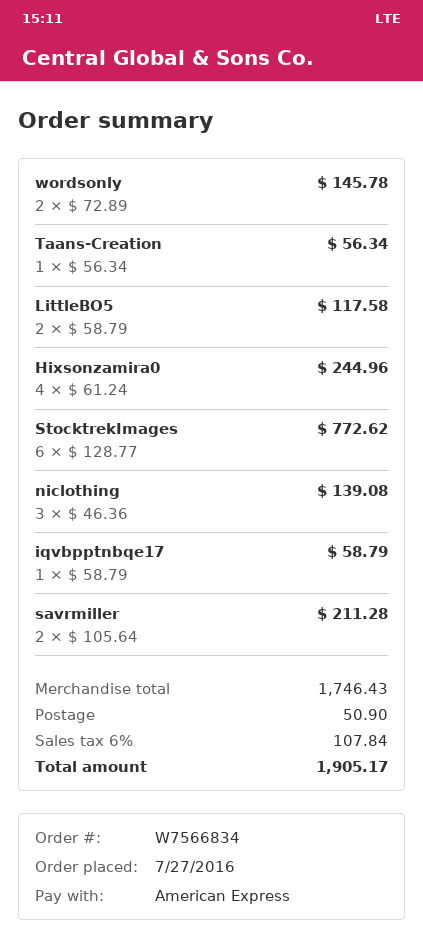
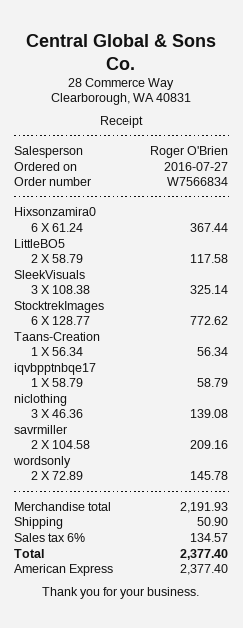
Hixsonzamira0: 4 x 61.24 = 244.96 -> 6 x 61.24 = 367.44
savrmiller: 2 x 105.64 = 211.28 -> 2 x 104.58 = 209.16
SleekVisuals: none -> 3 x 108.38 = 325.14
subtotal: 1746.43 -> 2191.93
tax: 6% = 107.84 -> 6% = 134.57
total: 1905.17 -> 2377.40

